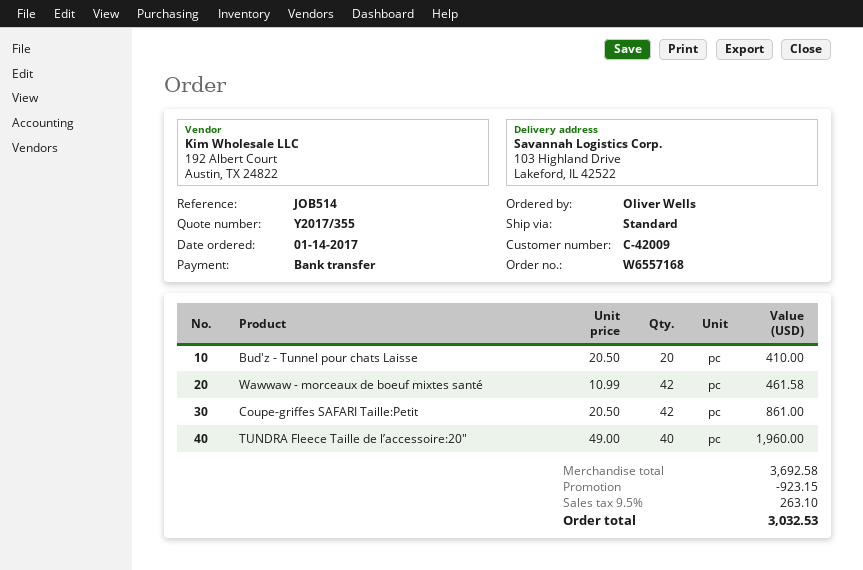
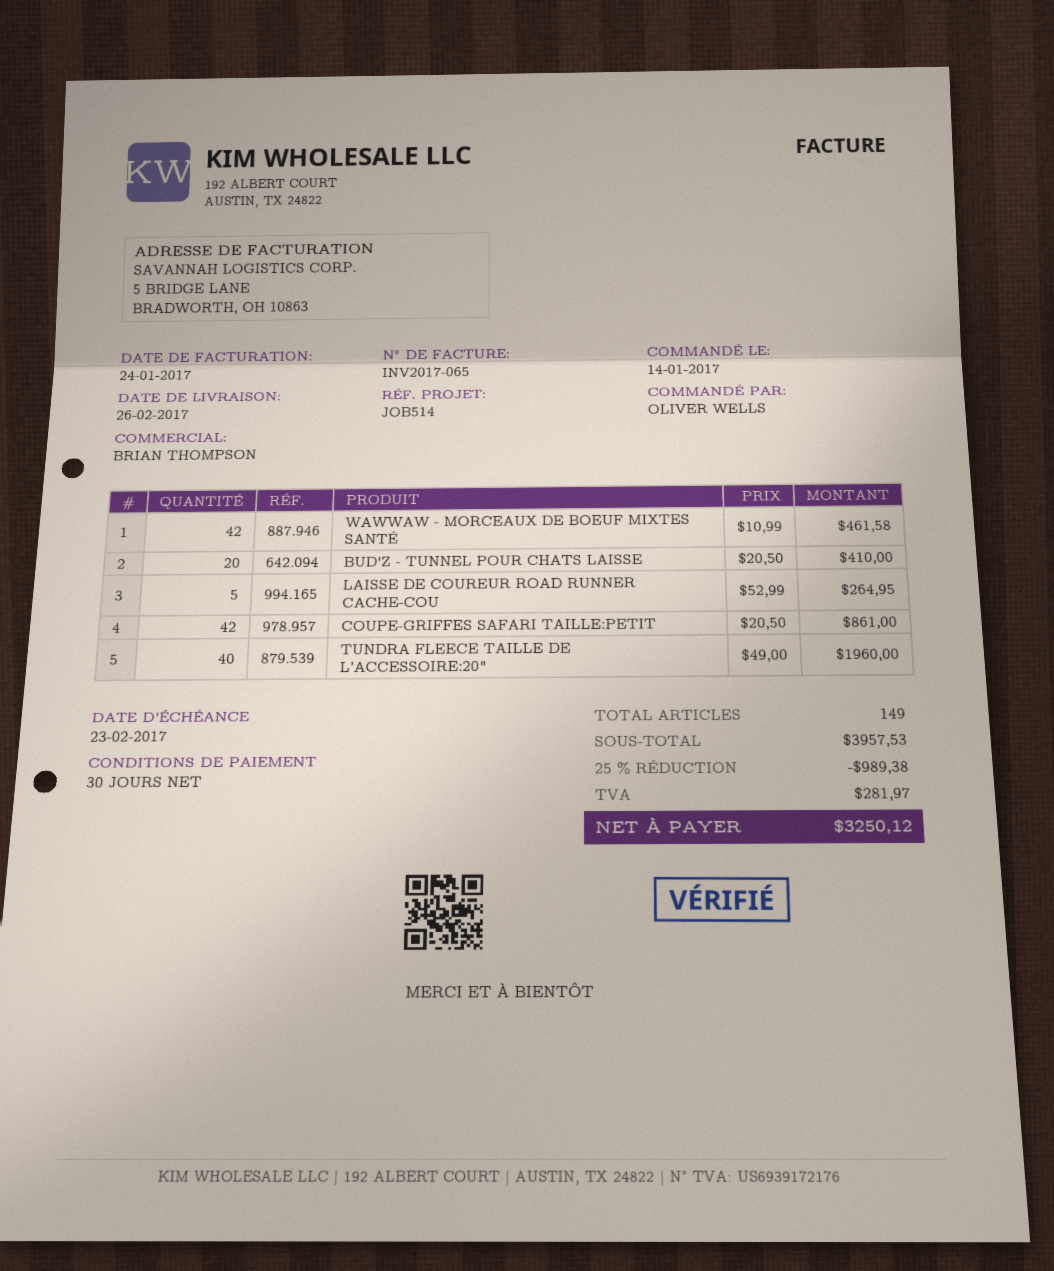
LAISSE DE COUREUR ROAD RUNNER CACHE-COU: none -> 5 x 52.99 = 264.95
subtotal: 3692.58 -> 3957.53
discount: 923.15 -> 989.38
tax: 263.10 -> 281.97
total: 3032.53 -> 3250.12

